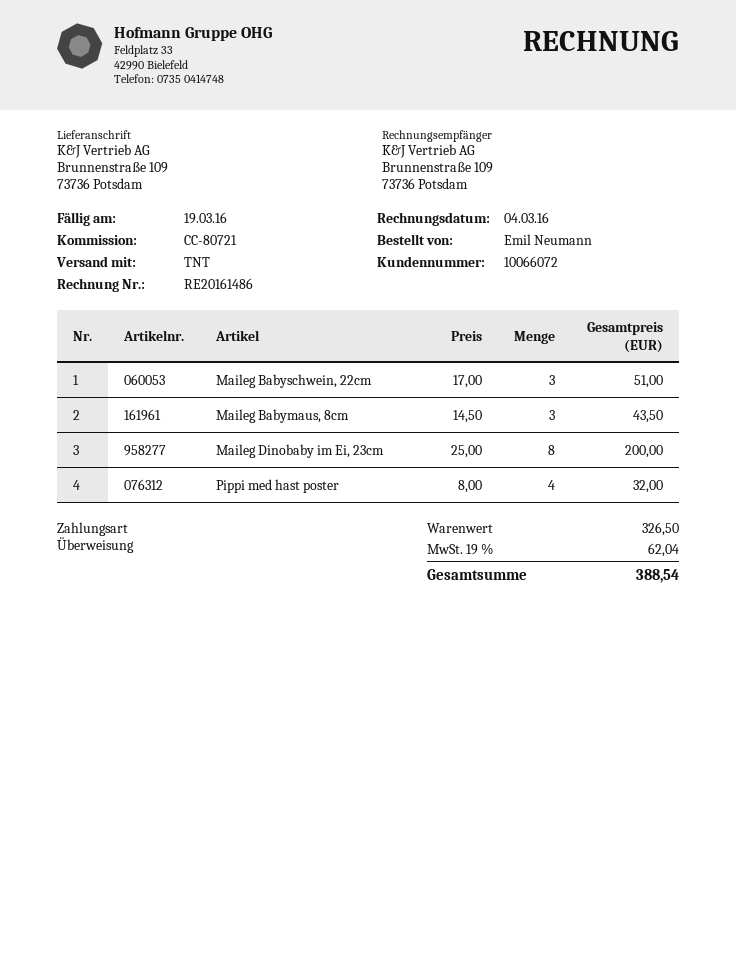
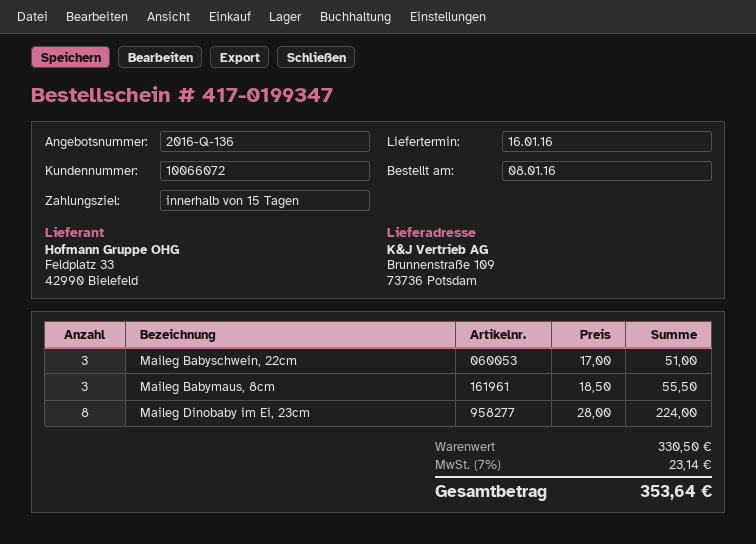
Maileg Babymaus, 8cm: 3 x 14.50 = 43.50 -> 3 x 18.50 = 55.50
Maileg Dinobaby im Ei, 23cm: 8 x 25.00 = 200.00 -> 8 x 28.00 = 224.00
Pippi med hast poster: 4 x 8.00 = 32.00 -> none
subtotal: 326.50 -> 330.50
tax: 19% = 62.04 -> 7% = 23.14
total: 388.54 -> 353.64

